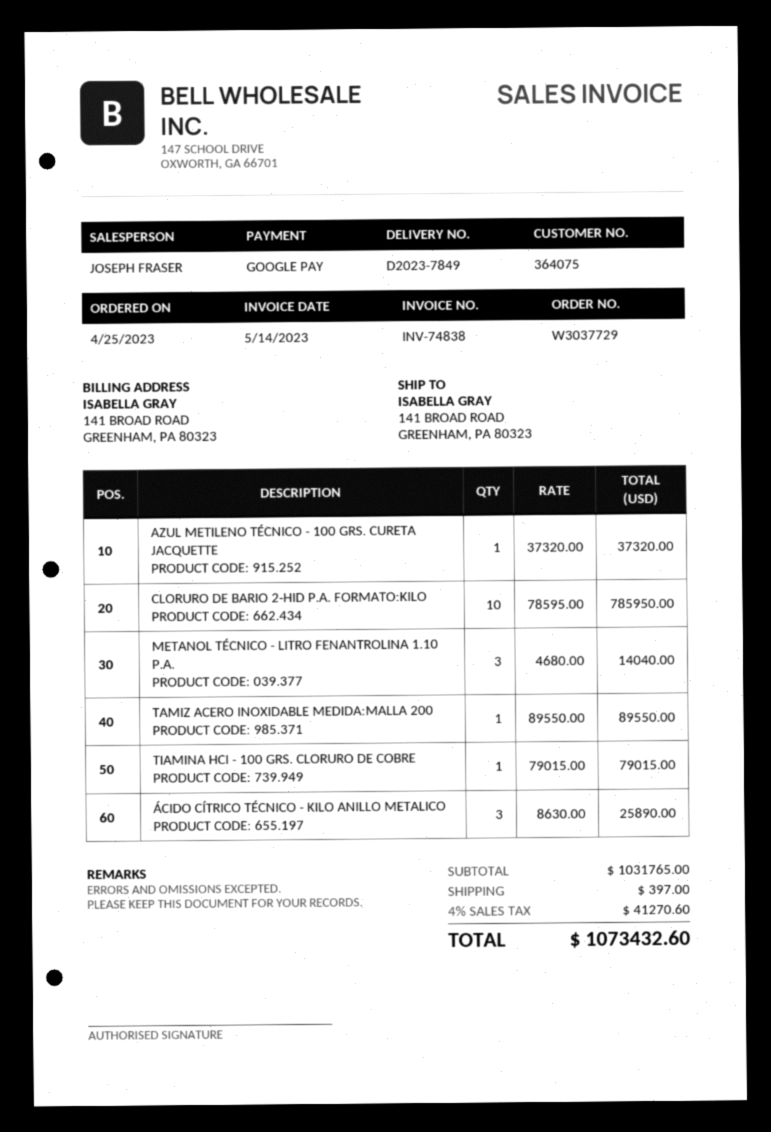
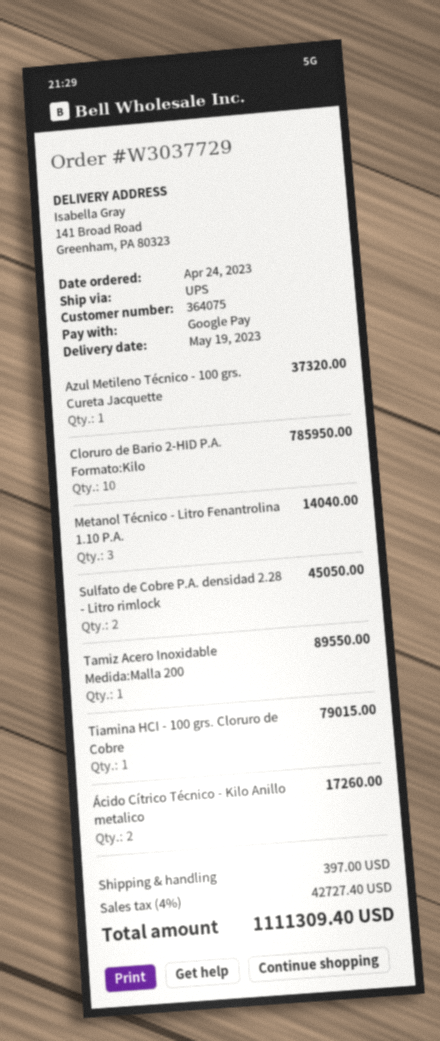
order date: 2023-04-25 -> 2023-04-24
ÁCIDO CÍTRICO TÉCNICO - KILO ANILLO METALICO: 3 for 25890.00 -> 2 for 17260.00
Sulfato de Cobre P.A. densidad 2.28 - Litro rimlock: none -> 2 for 45050.00
tax: 4% = 41270.60 -> 4% = 42727.40
total: 1073432.60 -> 1111309.40

